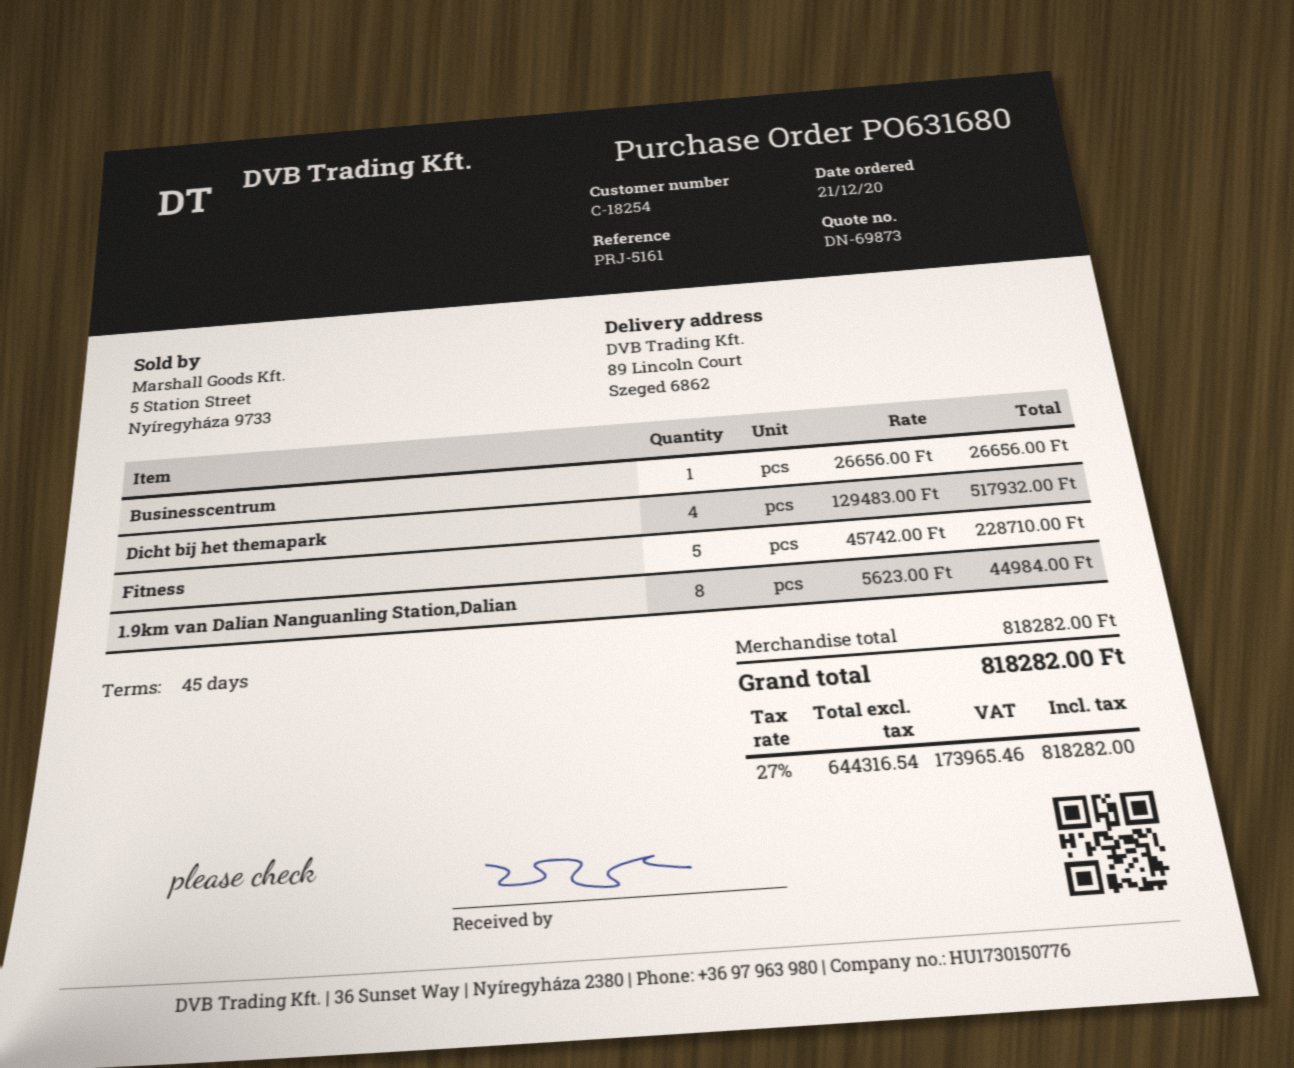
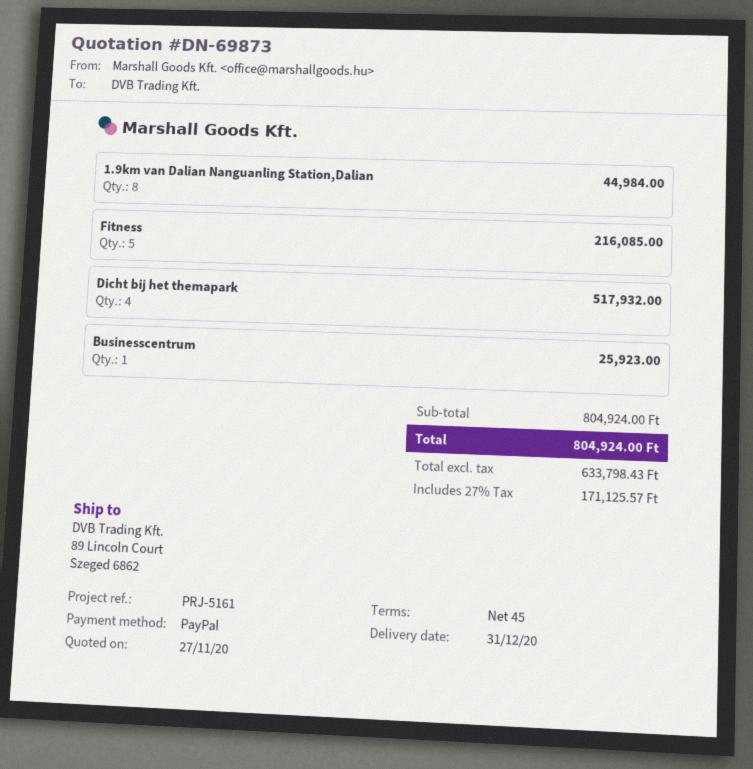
Businesscentrum: 1 for 26656.00 -> 1 for 25923.00
Fitness: 5 for 228710.00 -> 5 for 216085.00
subtotal: 818282.00 -> 804924.00
net: 644316.54 -> 633798.43
tax: 27% = 173965.46 -> 27% = 171125.57
total: 818282.00 -> 804924.00

